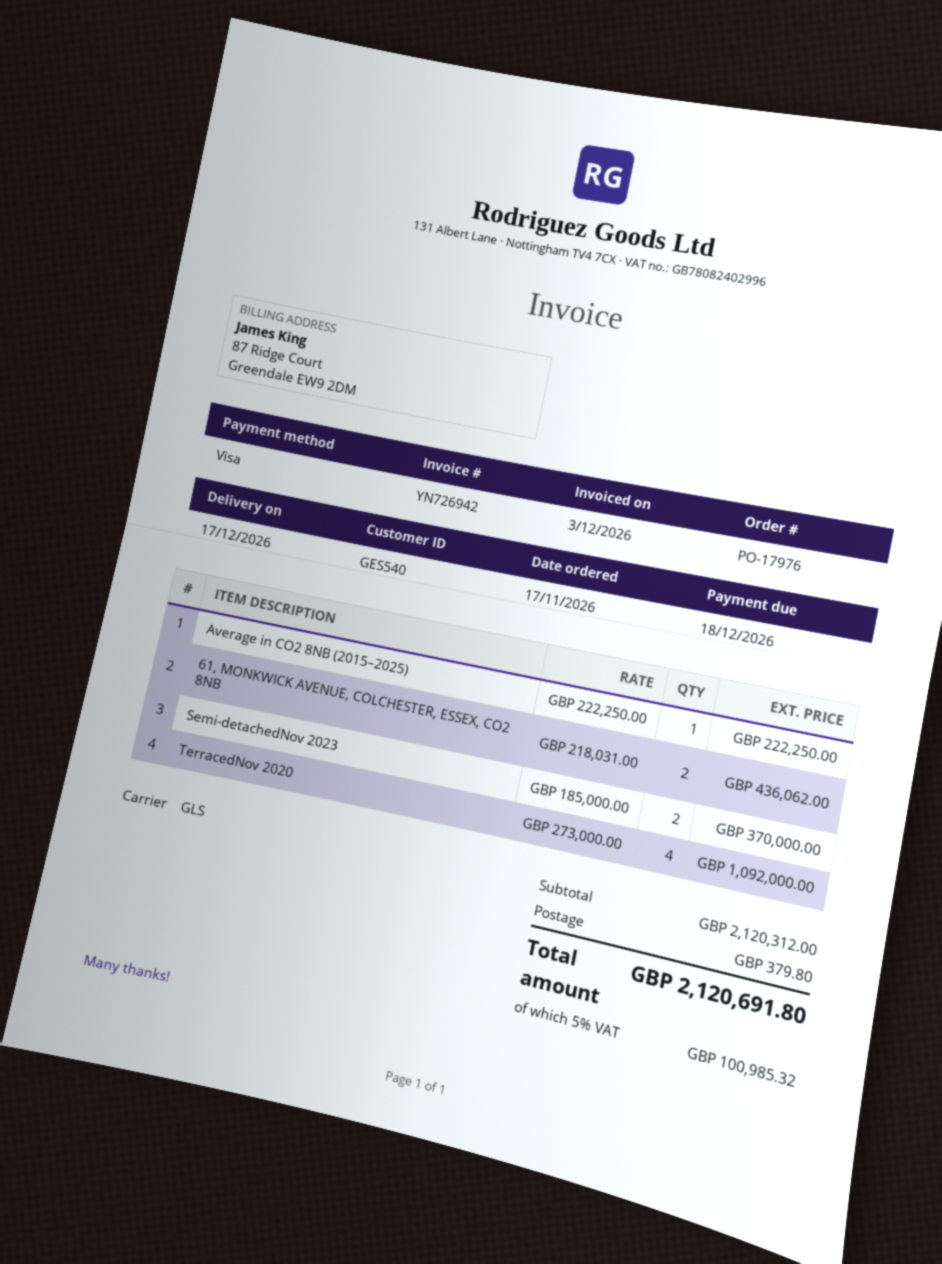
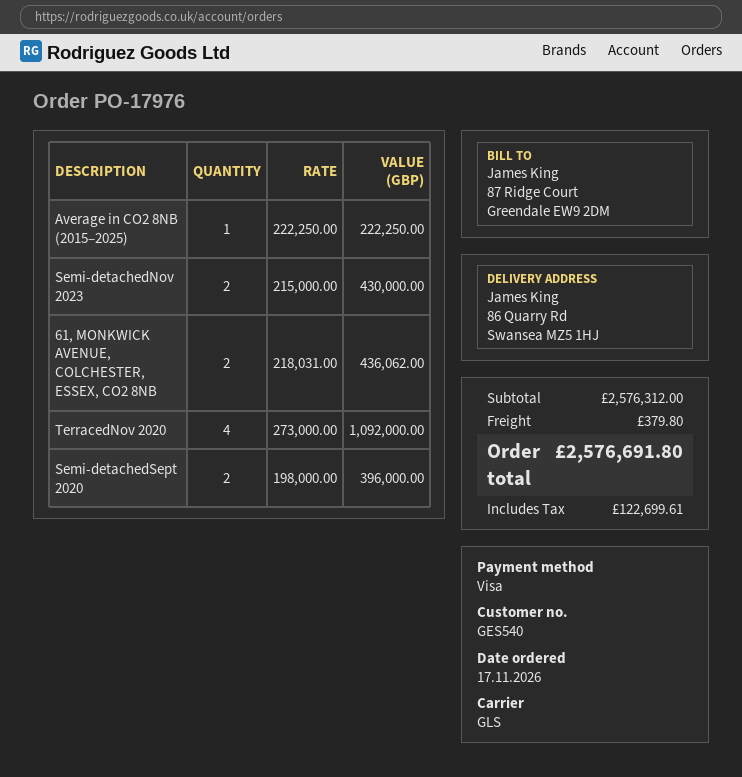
Semi-detachedNov 2023: 2 x 185000.00 = 370000.00 -> 2 x 215000.00 = 430000.00
Semi-detachedSept 2020: none -> 2 x 198000.00 = 396000.00
subtotal: 2120312.00 -> 2576312.00
tax: 100985.32 -> 122699.61
total: 2120691.80 -> 2576691.80

